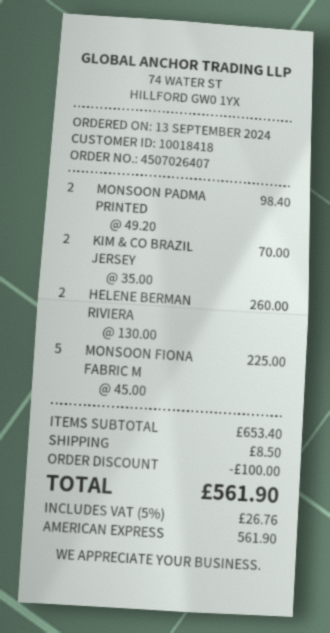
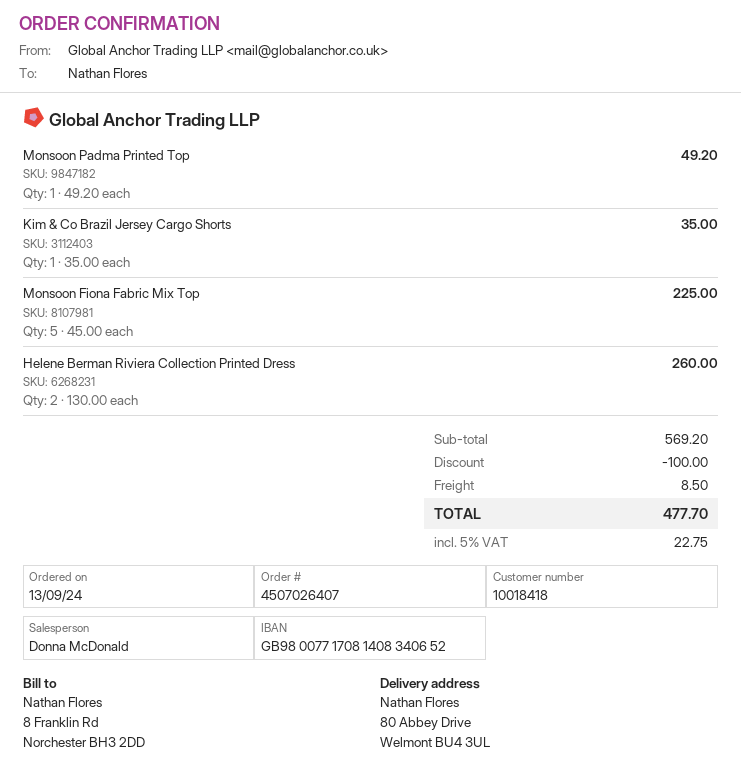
MONSOON PADMA PRINTED: 2 x 49.20 = 98.40 -> 1 x 49.20 = 49.20
KIM & CO BRAZIL JERSEY: 2 x 35.00 = 70.00 -> 1 x 35.00 = 35.00
subtotal: 653.40 -> 569.20
tax: 5% = 26.76 -> 5% = 22.75
total: 561.90 -> 477.70

